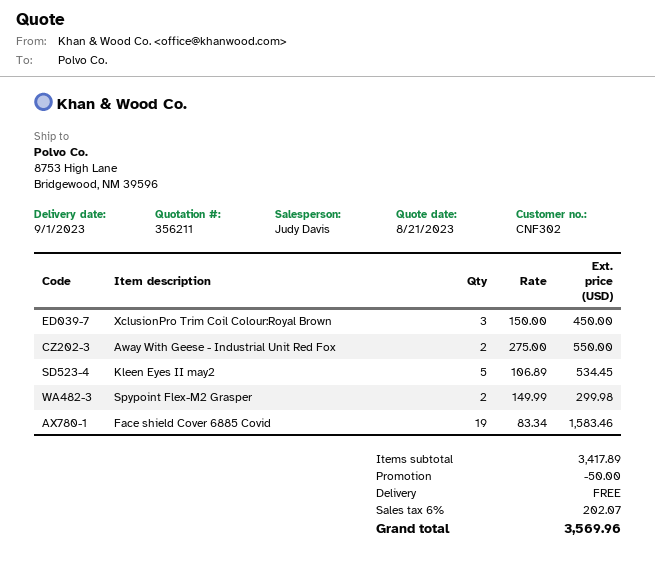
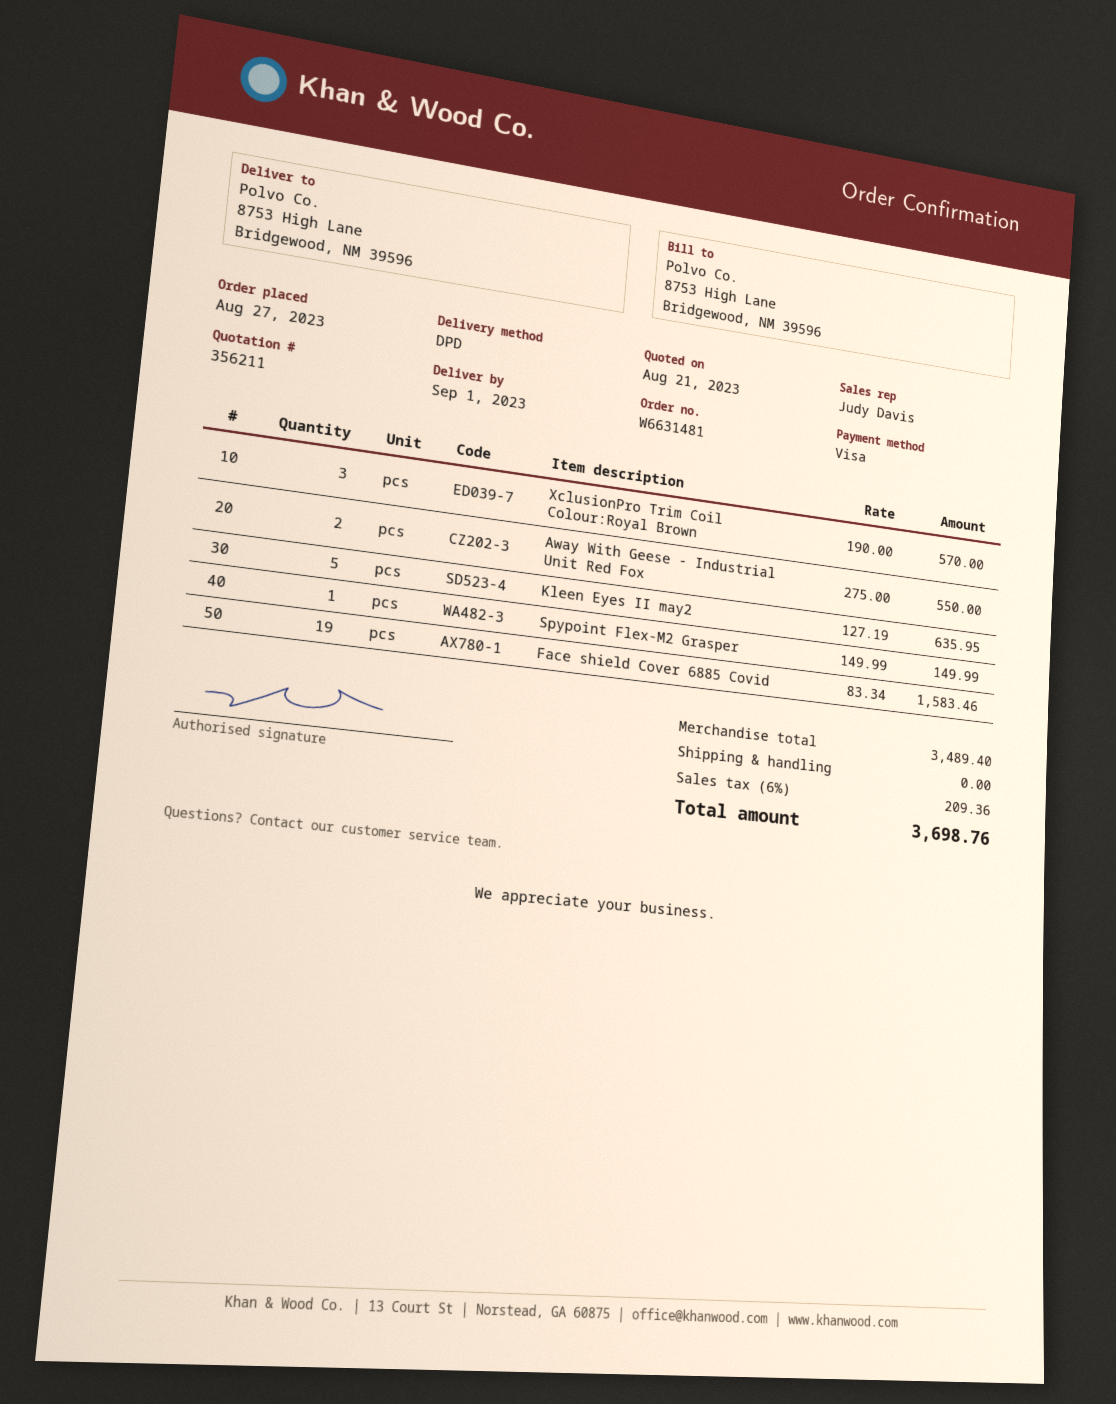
XclusionPro Trim Coil Colour:Royal Brown: 3 x 150.00 = 450.00 -> 3 x 190.00 = 570.00
Kleen Eyes II may2: 5 x 106.89 = 534.45 -> 5 x 127.19 = 635.95
Spypoint Flex-M2 Grasper: 2 x 149.99 = 299.98 -> 1 x 149.99 = 149.99
subtotal: 3417.89 -> 3489.40
discount: 50.00 -> none
tax: 6% = 202.07 -> 6% = 209.36
total: 3569.96 -> 3698.76

